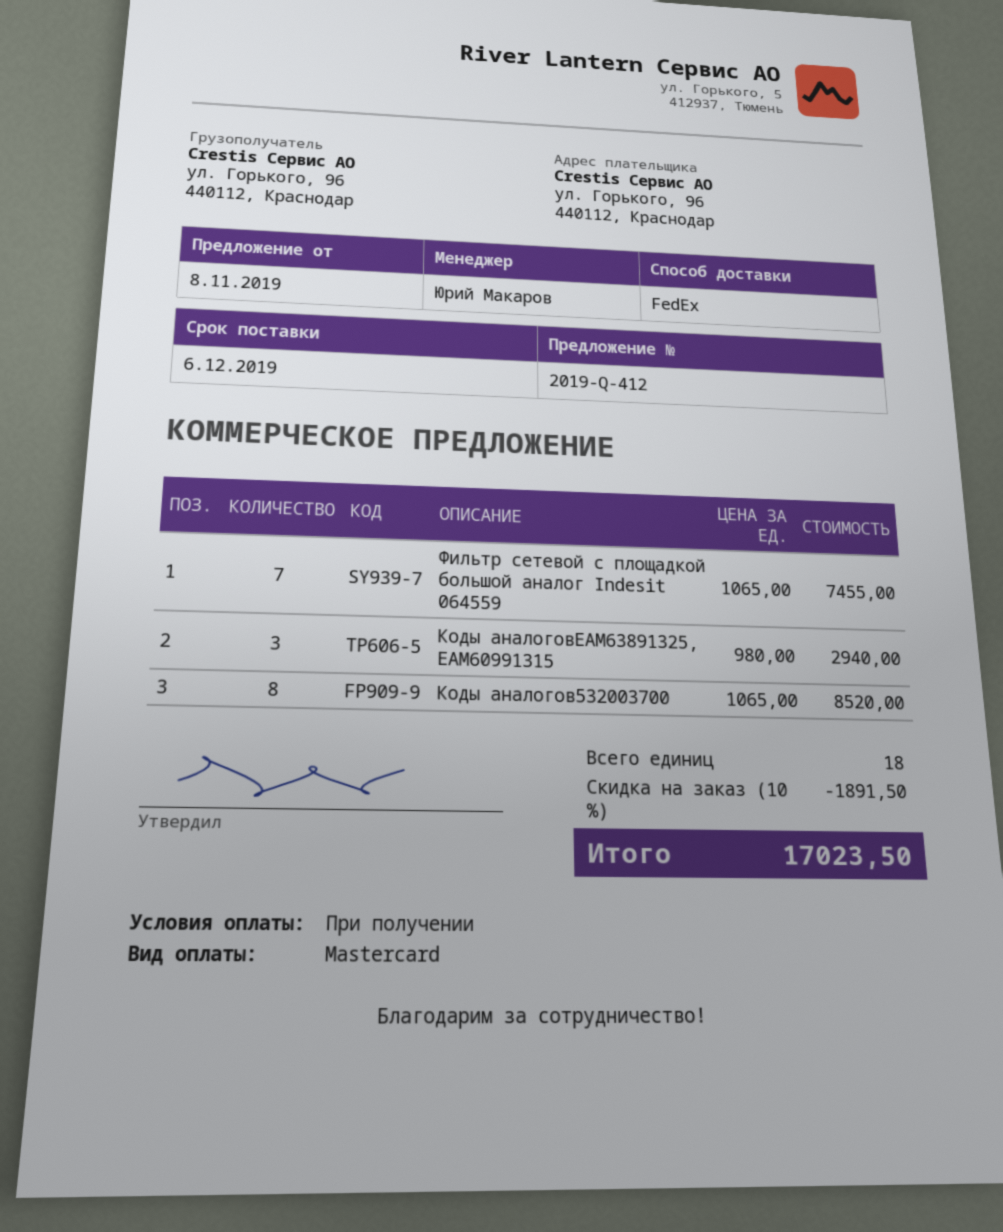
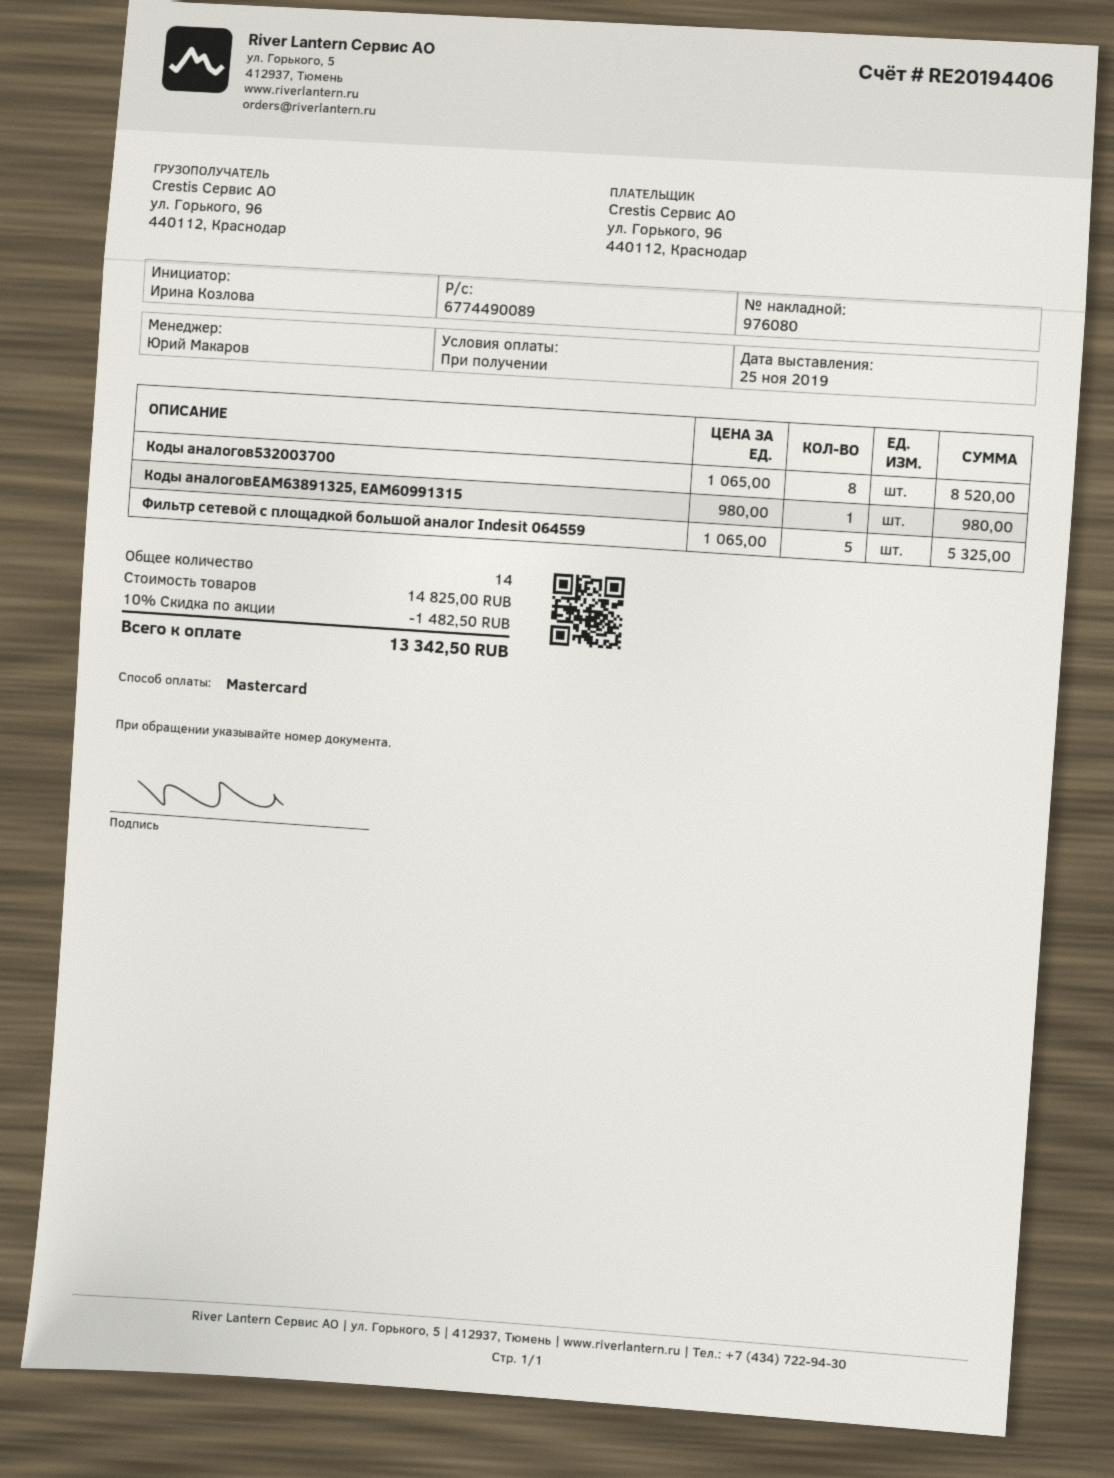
Фильтр сетевой с площадкой большой аналог Indesit 064559: 7 x 1065.00 = 7455.00 -> 5 x 1065.00 = 5325.00
Коды аналоговEAM63891325, EAM60991315: 3 x 980.00 = 2940.00 -> 1 x 980.00 = 980.00
total quantity: 18 -> 14
discount: 10% = 1891.50 -> 10% = 1482.50
total: 17023.50 -> 13342.50

